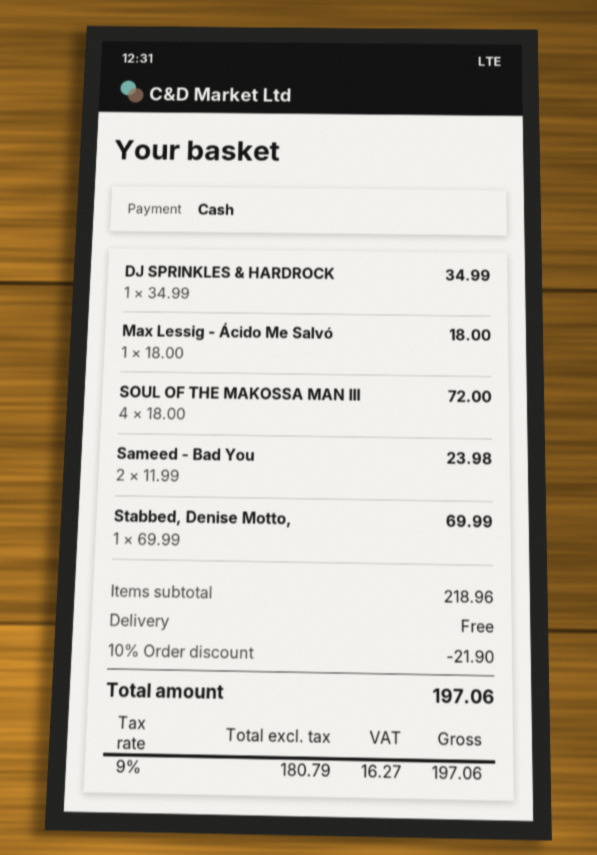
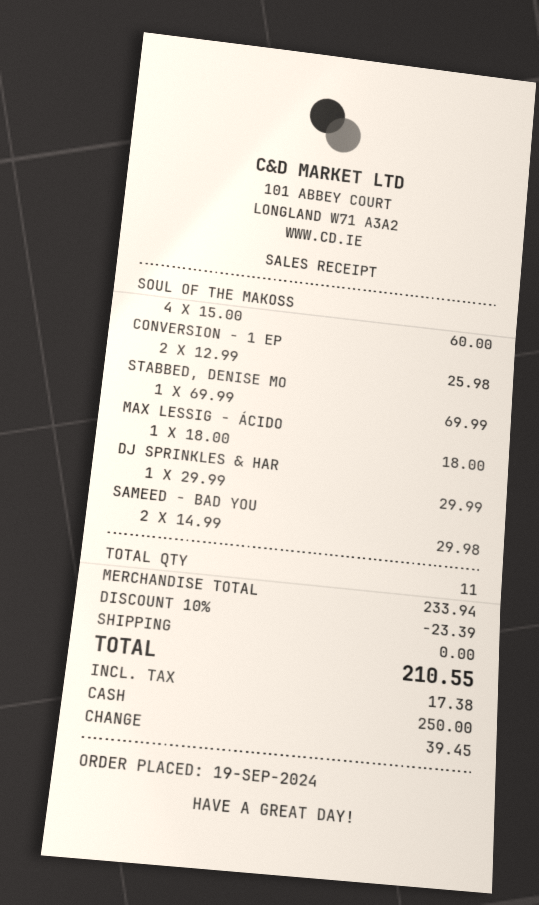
DJ SPRINKLES & HARDROCK: 1 x 34.99 = 34.99 -> 1 x 29.99 = 29.99
SOUL OF THE MAKOSSA MAN III: 4 x 18.00 = 72.00 -> 4 x 15.00 = 60.00
Sameed - Bad You: 2 x 11.99 = 23.98 -> 2 x 14.99 = 29.98
CONVERSION - 1 EP: none -> 2 x 12.99 = 25.98
subtotal: 218.96 -> 233.94
discount: 10% = 21.90 -> 10% = 23.39
tax: 16.27 -> 17.38
total: 197.06 -> 210.55

